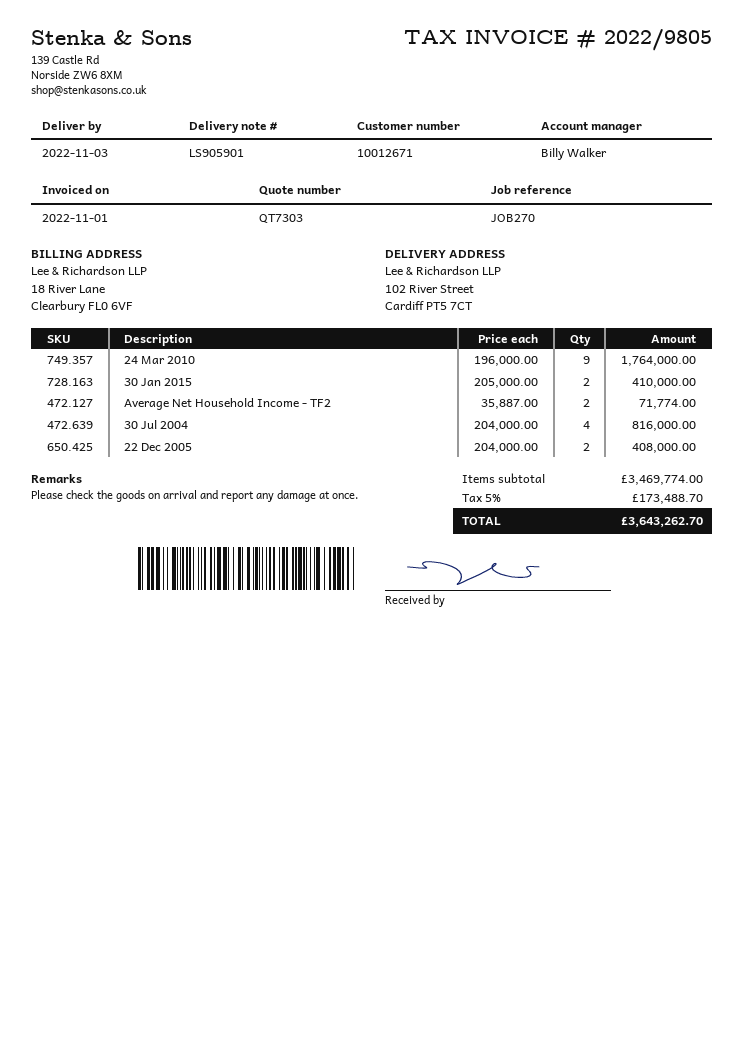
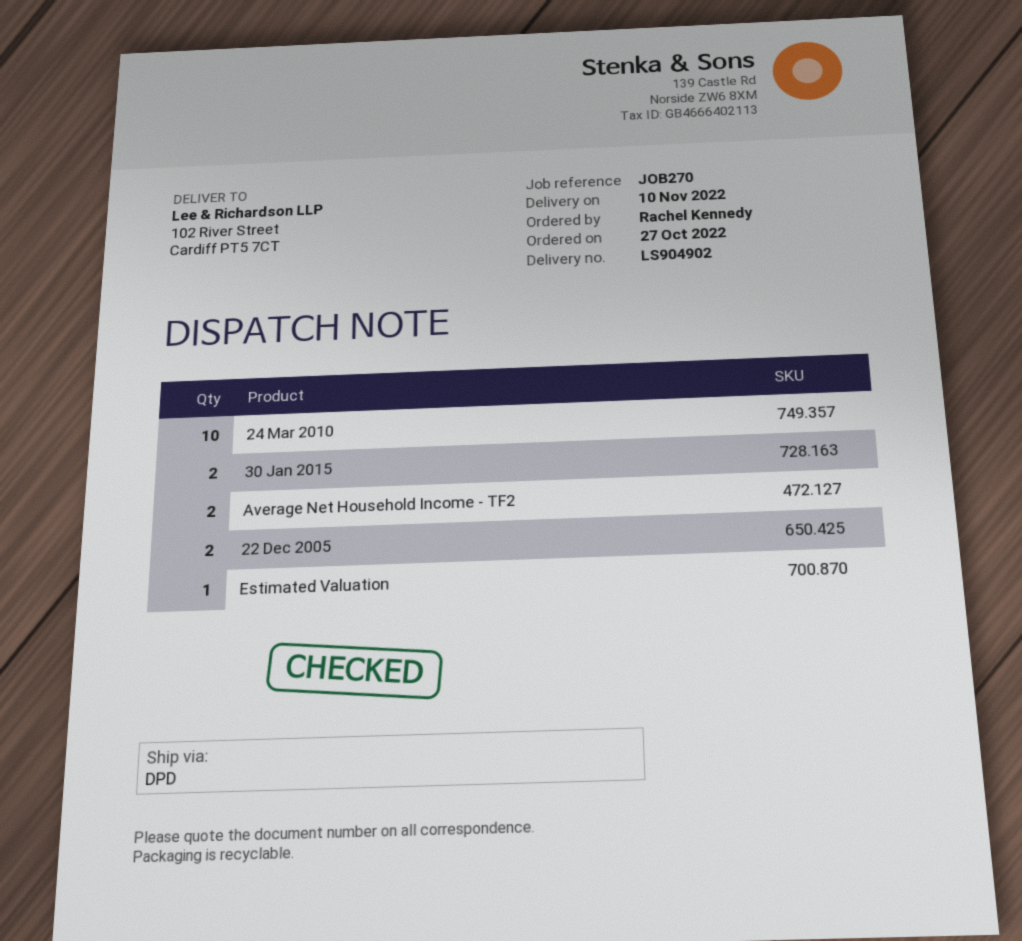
delivery note number: LS905901 -> LS904902
delivery date: 2022-11-03 -> 2022-11-10
24 Mar 2010: 9 -> 10
30 Jul 2004: 4 -> none
Estimated Valuation: none -> 1

